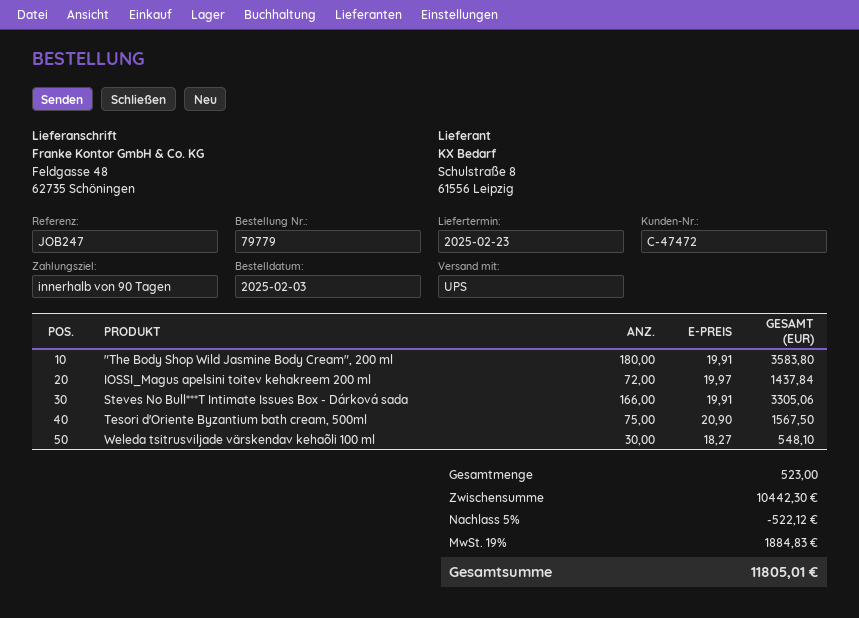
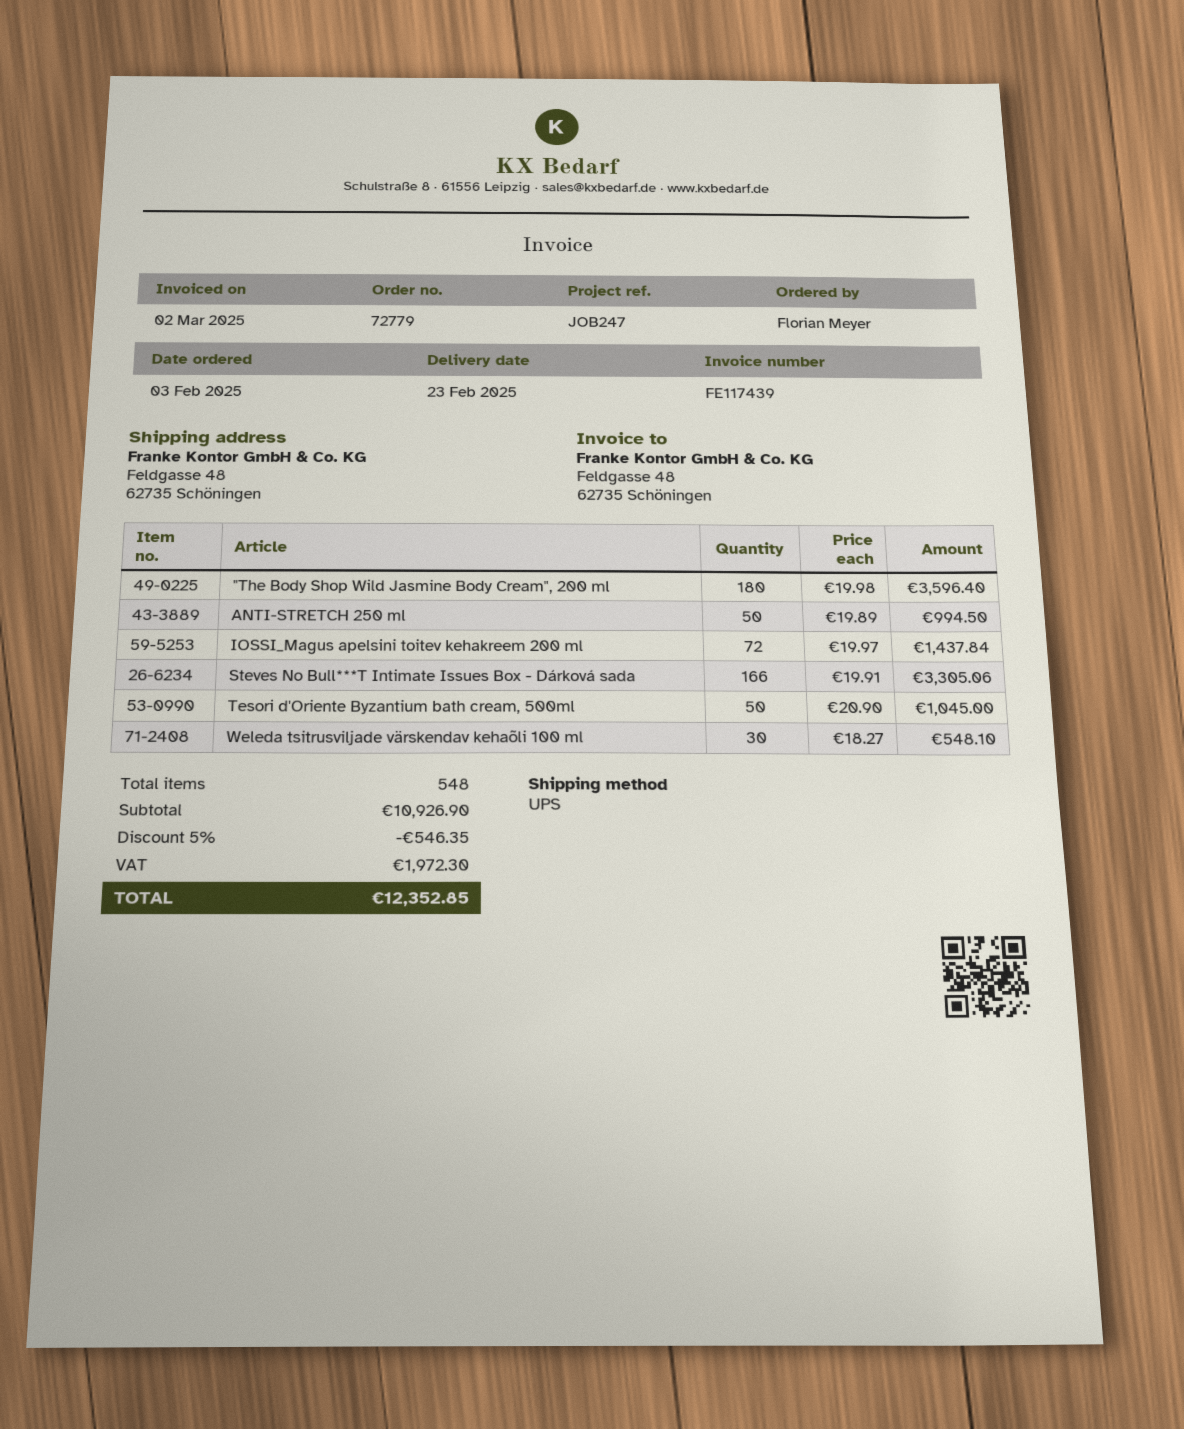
order number: 79779 -> 72779
"The Body Shop Wild Jasmine Body Cream", 200 ml: 180 x 19.91 = 3583.80 -> 180 x 19.98 = 3596.40
Tesori d'Oriente Byzantium bath cream, 500ml: 75 x 20.90 = 1567.50 -> 50 x 20.90 = 1045.00
ANTI-STRETCH 250 ml: none -> 50 x 19.89 = 994.50
total quantity: 523 -> 548
subtotal: 10442.30 -> 10926.90
discount: 5% = 522.12 -> 5% = 546.35
tax: 1884.83 -> 1972.30
total: 11805.01 -> 12352.85

